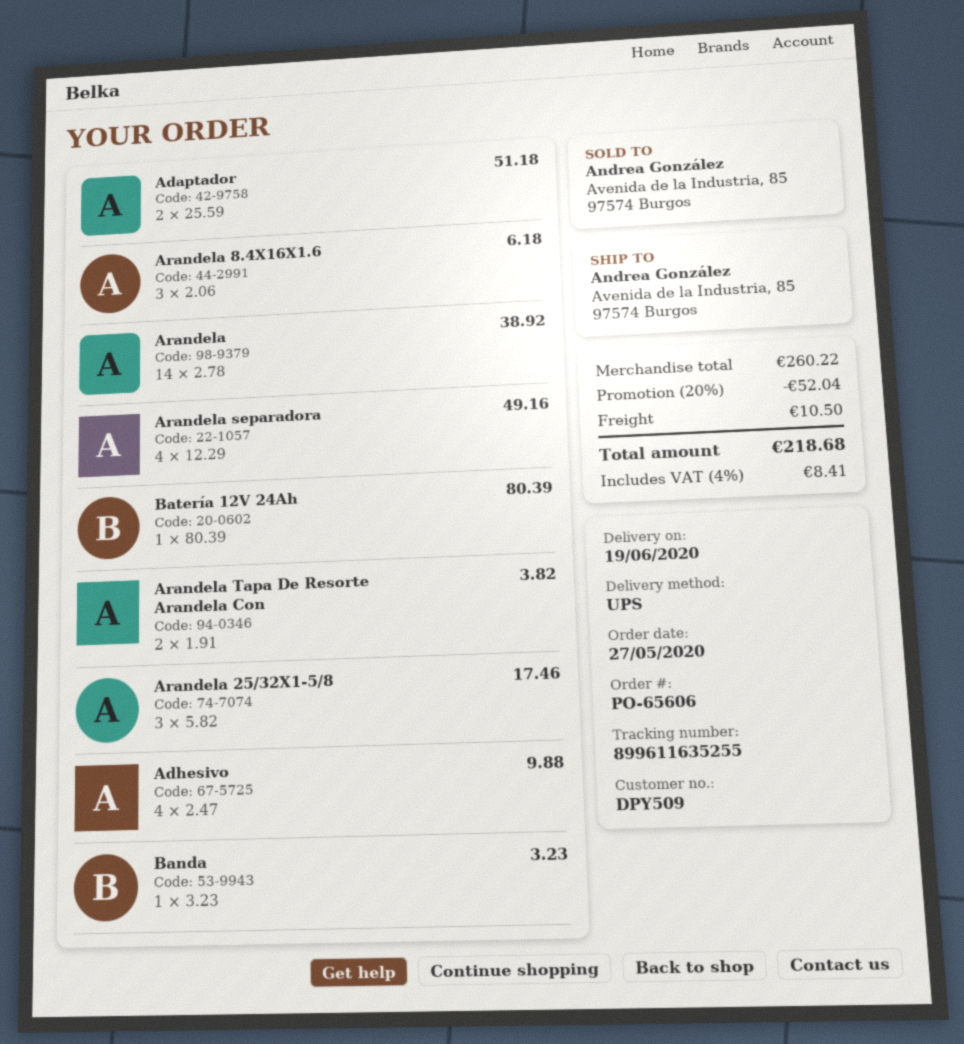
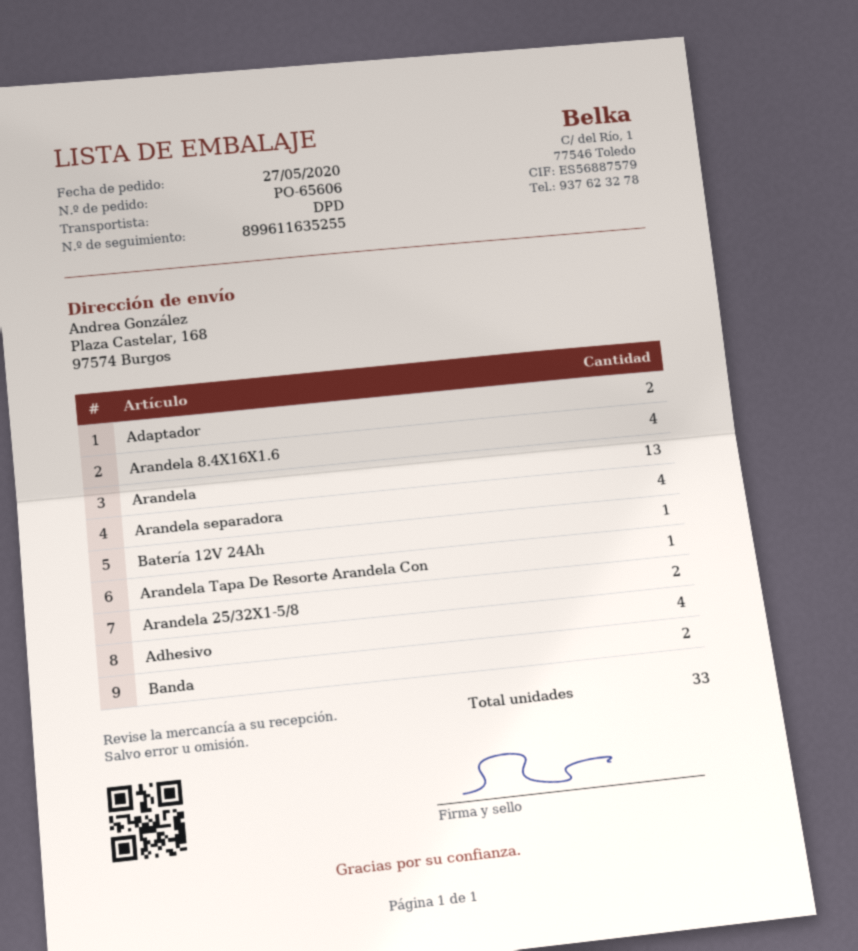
shipping method: UPS -> DPD
ship to: Avenida de la Industria, 85, 97574 Burgos -> Plaza Castelar, 168, 97574 Burgos
Arandela 8.4X16X1.6: 3 -> 4
Arandela: 14 -> 13
Arandela Tapa De Resorte Arandela Con: 2 -> 1
Arandela 25/32X1-5/8: 3 -> 2
Banda: 1 -> 2

